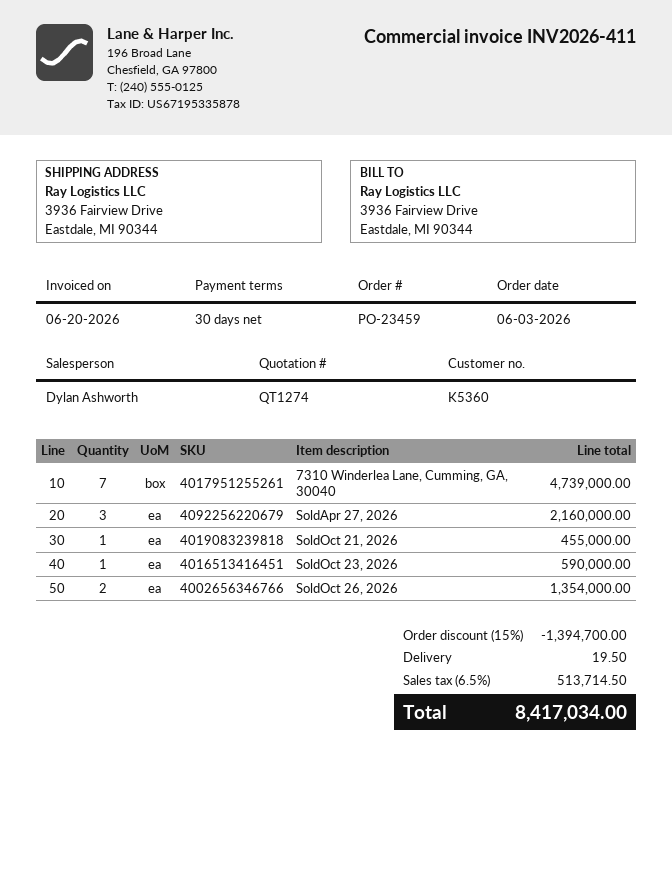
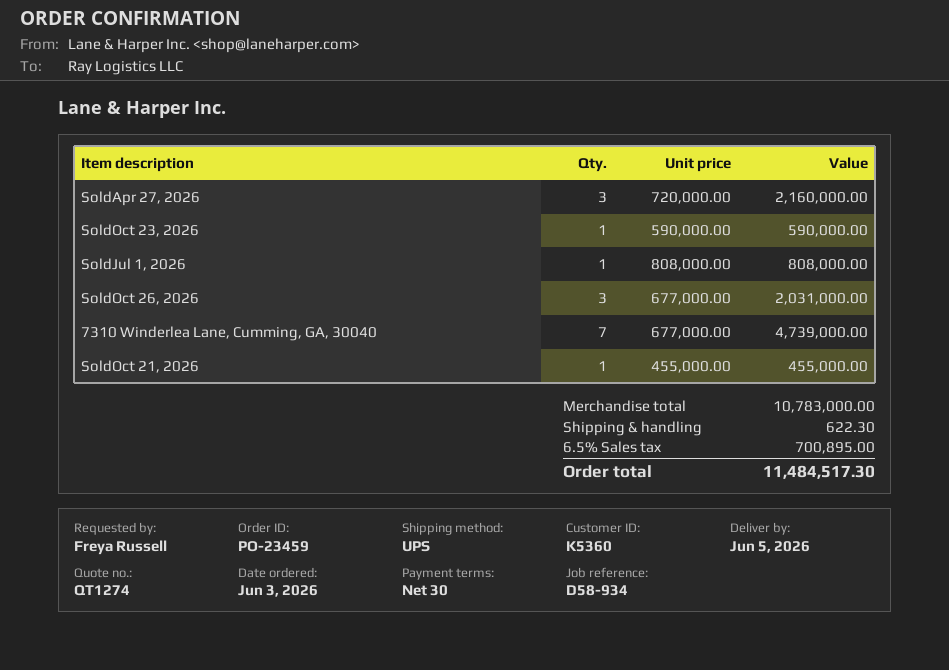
SoldOct 26, 2026: 2 for 1354000.00 -> 3 for 2031000.00
SoldJul 1, 2026: none -> 1 for 808000.00
discount: 15% = 1394700.00 -> none
shipping: 19.50 -> 622.30
tax: 6.5% = 513714.50 -> 6.5% = 700895.00
total: 8417034.00 -> 11484517.30

